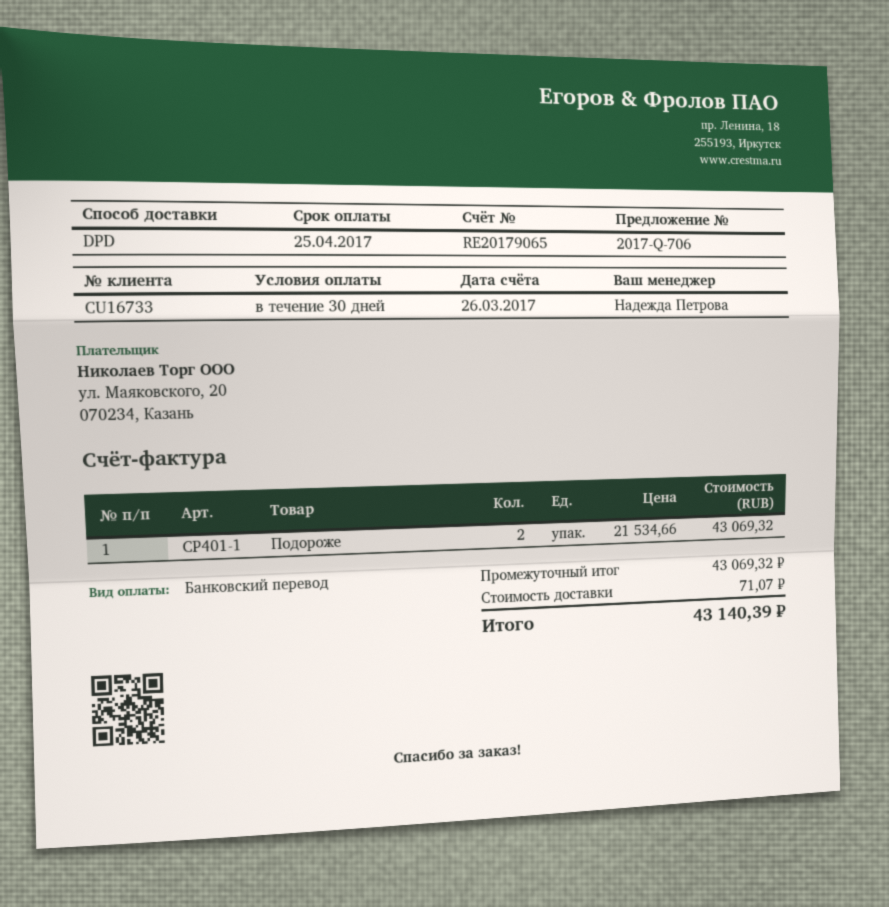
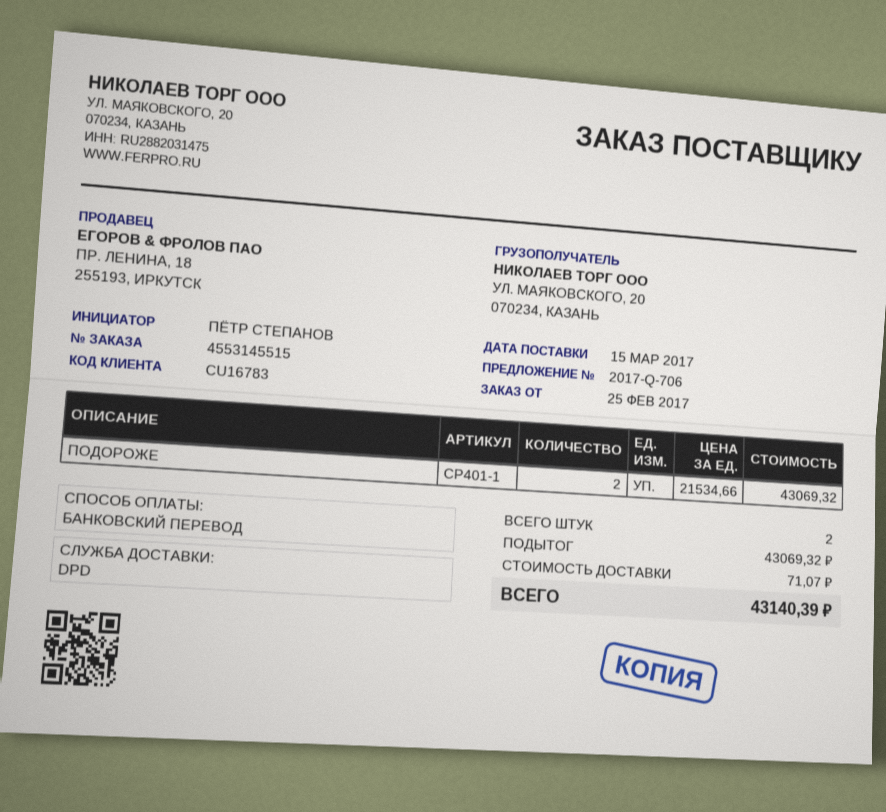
customer number: CU16733 -> CU16783

